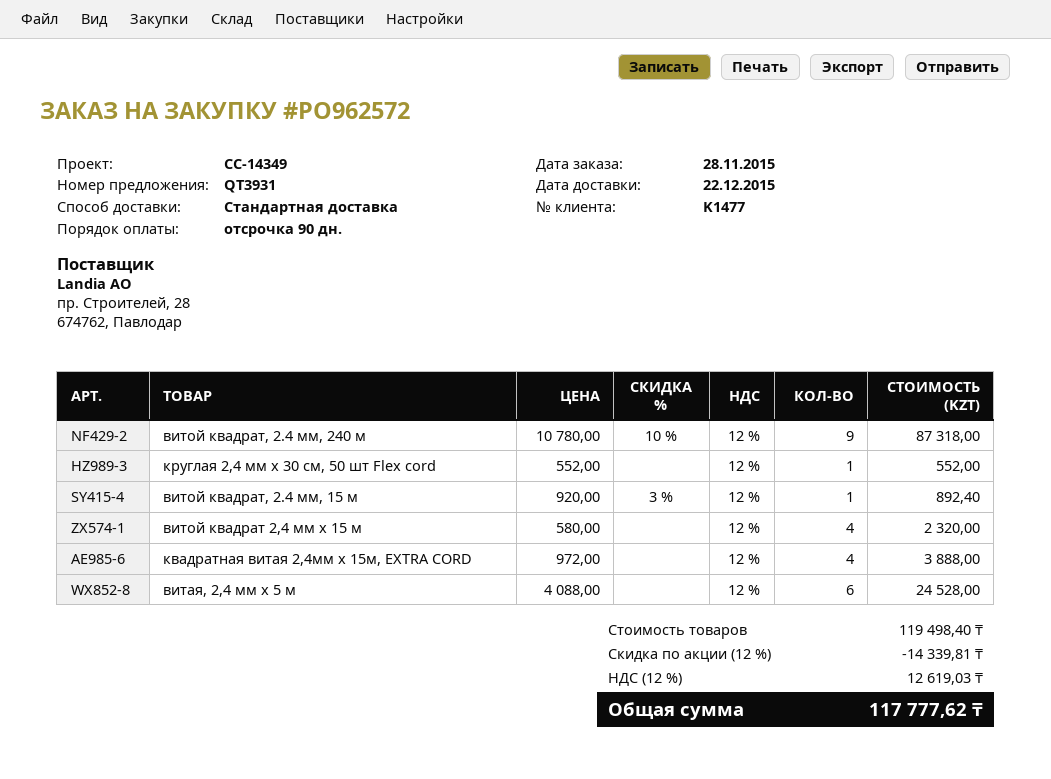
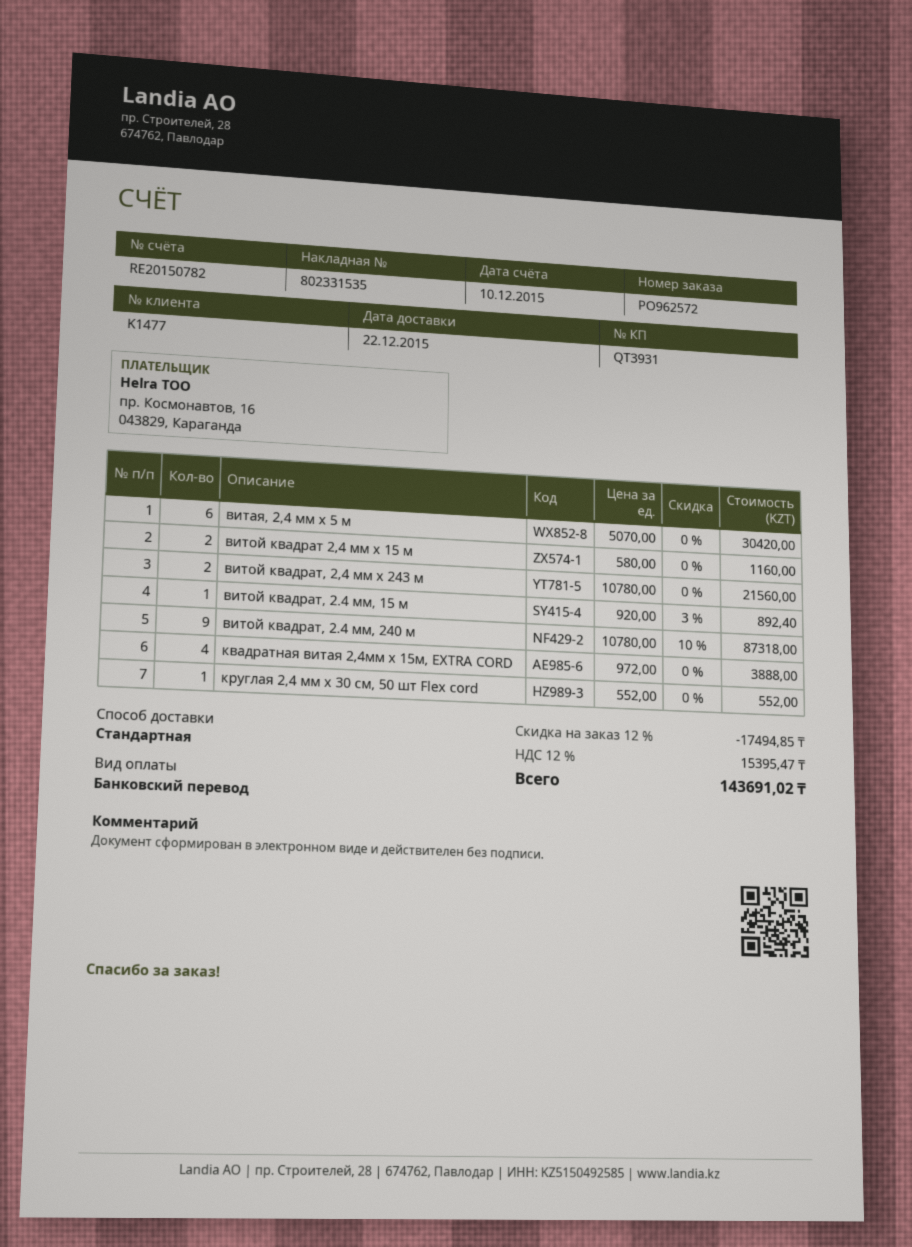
витой квадрат 2,4 мм х 15 м: 4 x 580.00 = 2320.00 -> 2 x 580.00 = 1160.00
витая, 2,4 мм х 5 м: 6 x 4088.00 = 24528.00 -> 6 x 5070.00 = 30420.00
витой квадрат, 2,4 мм х 243 м: none -> 2 x 10780.00 = 21560.00
discount: 12% = 14339.81 -> 12% = 17494.85
tax: 12% = 12619.03 -> 12% = 15395.47
total: 117777.62 -> 143691.02

